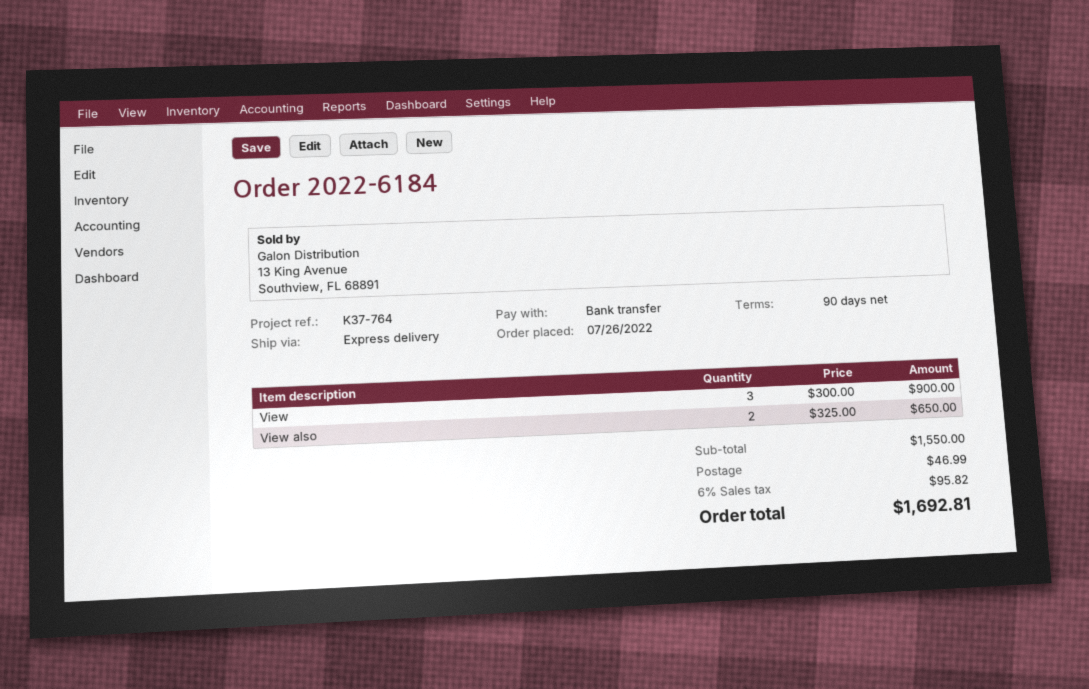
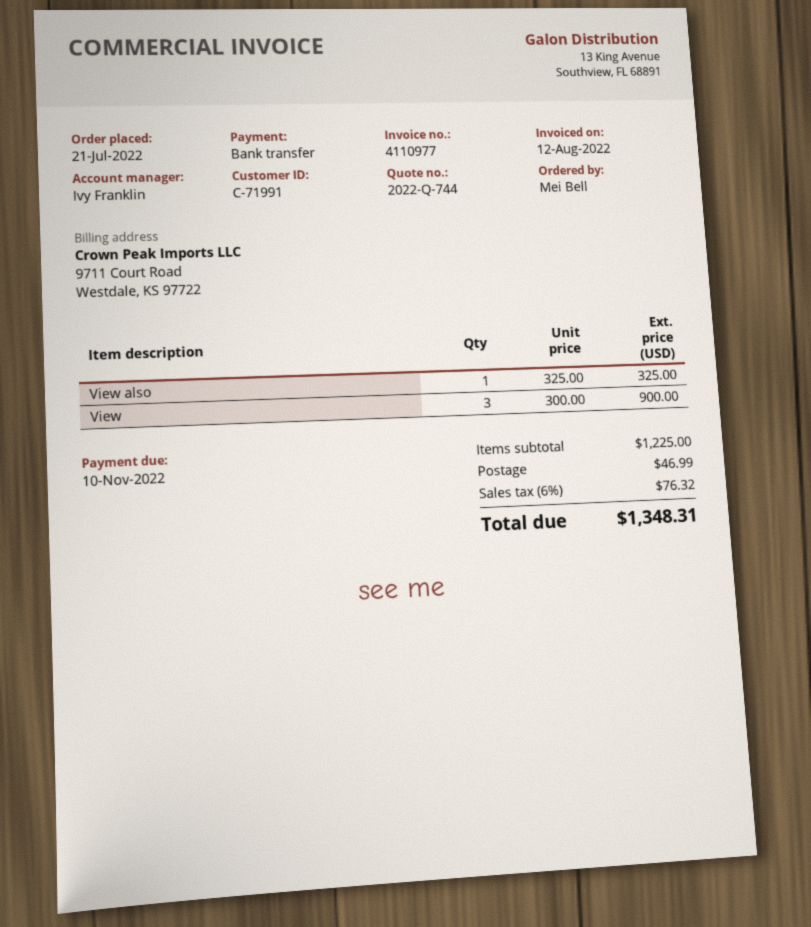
order date: 2022-07-26 -> 2022-07-21
View also: 2 x 325.00 = 650.00 -> 1 x 325.00 = 325.00
subtotal: 1550.00 -> 1225.00
tax: 6% = 95.82 -> 6% = 76.32
total: 1692.81 -> 1348.31

